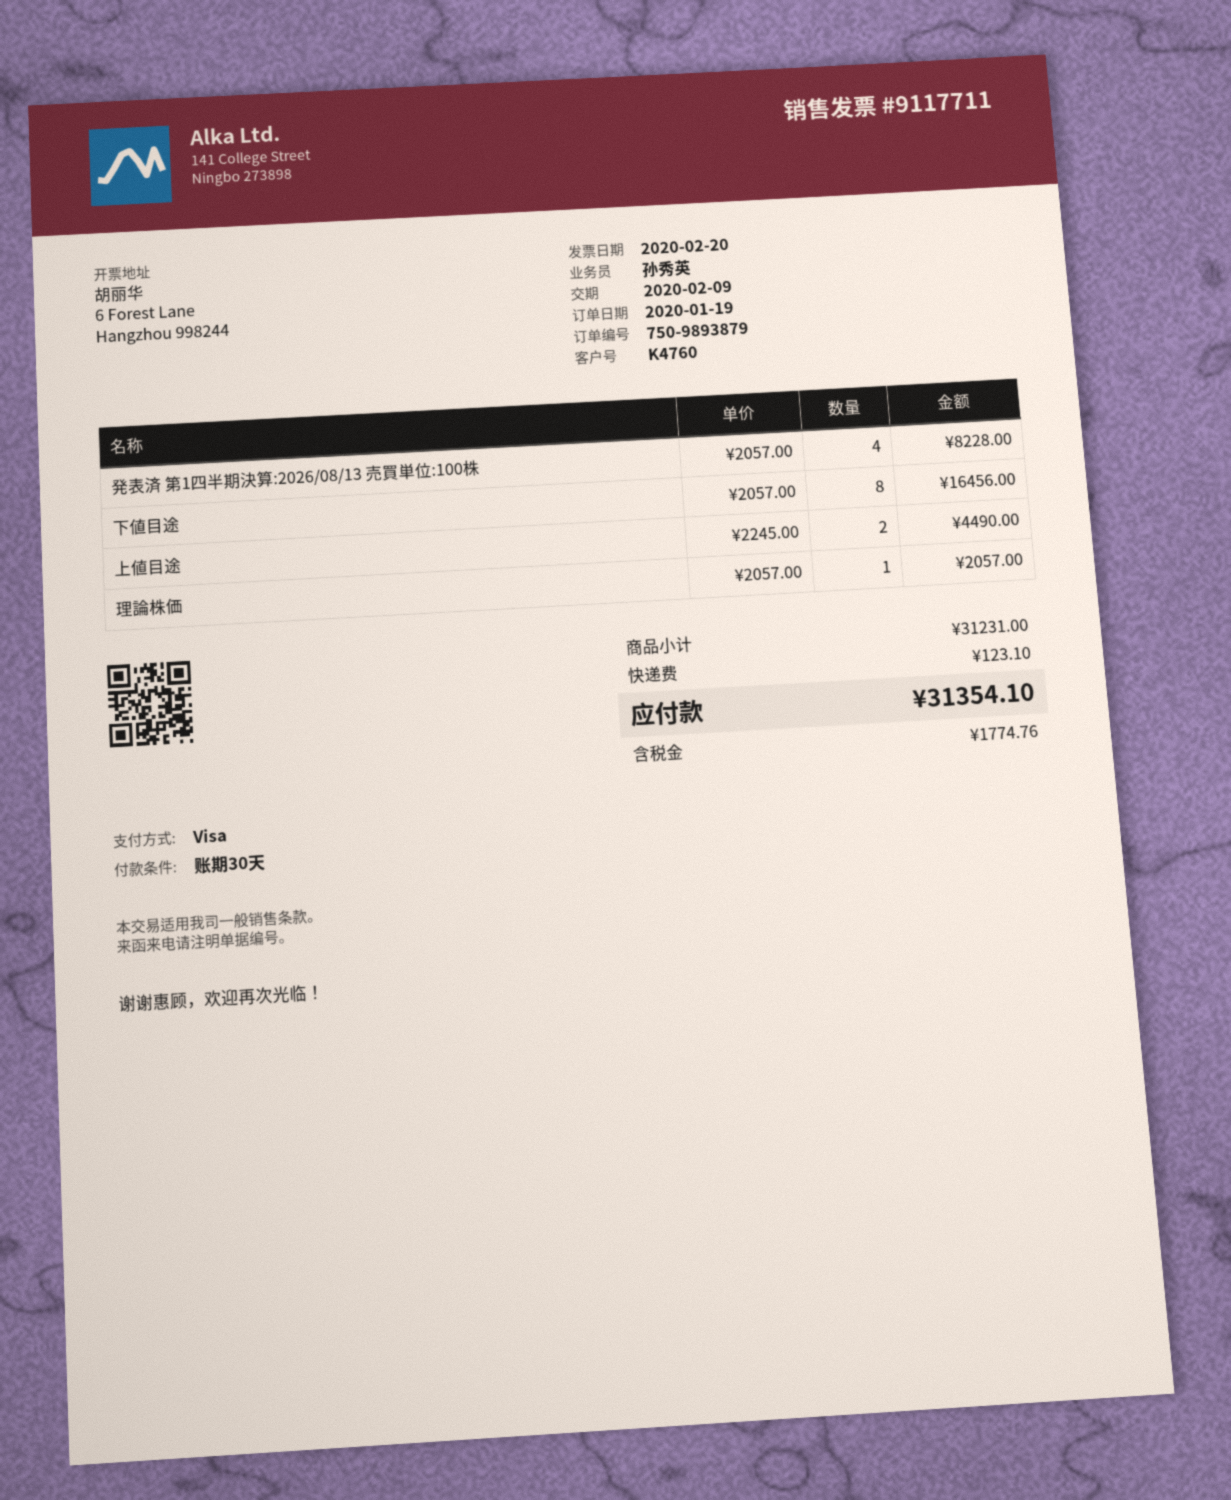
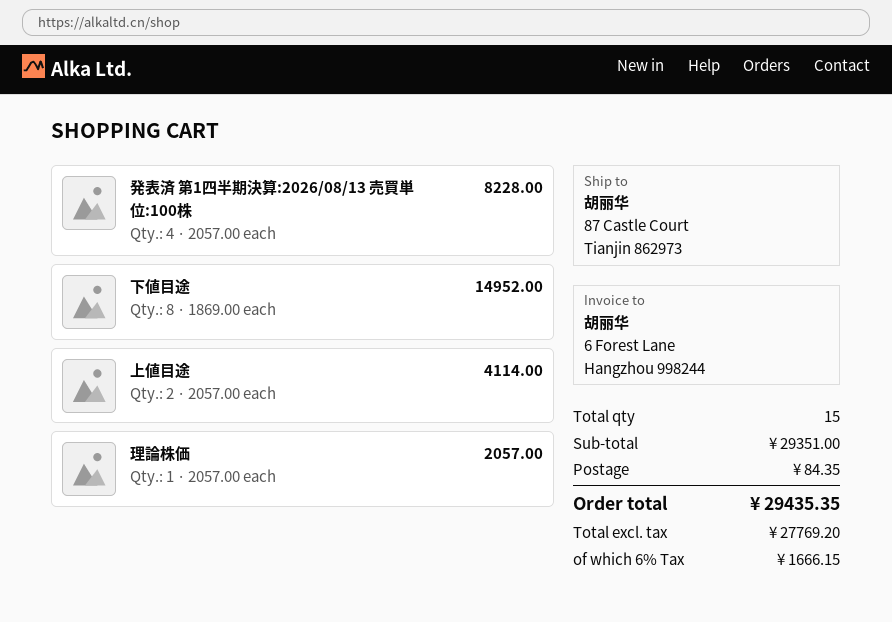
下値目途: 8 x 2057.00 = 16456.00 -> 8 x 1869.00 = 14952.00
上値目途: 2 x 2245.00 = 4490.00 -> 2 x 2057.00 = 4114.00
subtotal: 31231.00 -> 29351.00
shipping: 123.10 -> 84.35
tax: 1774.76 -> 1666.15
total: 31354.10 -> 29435.35

